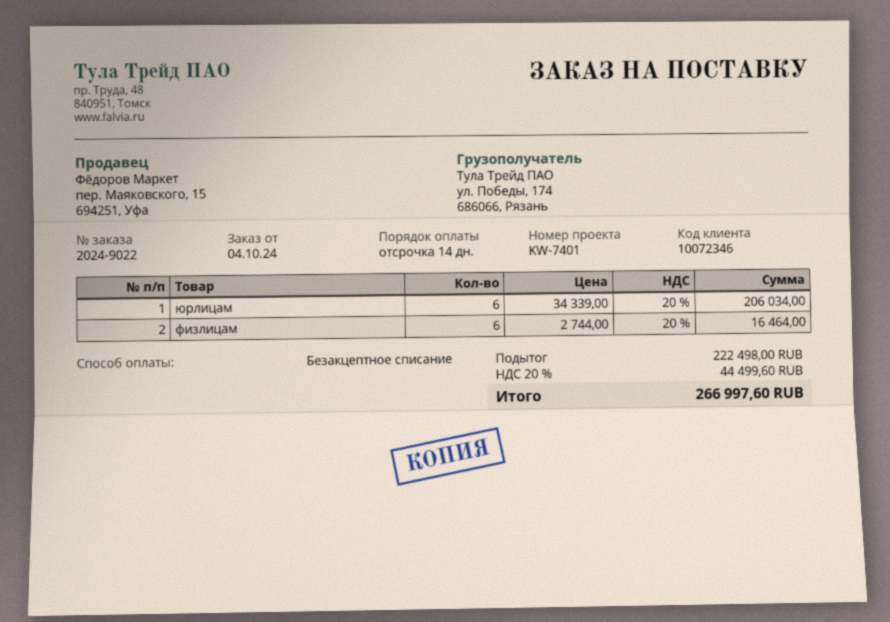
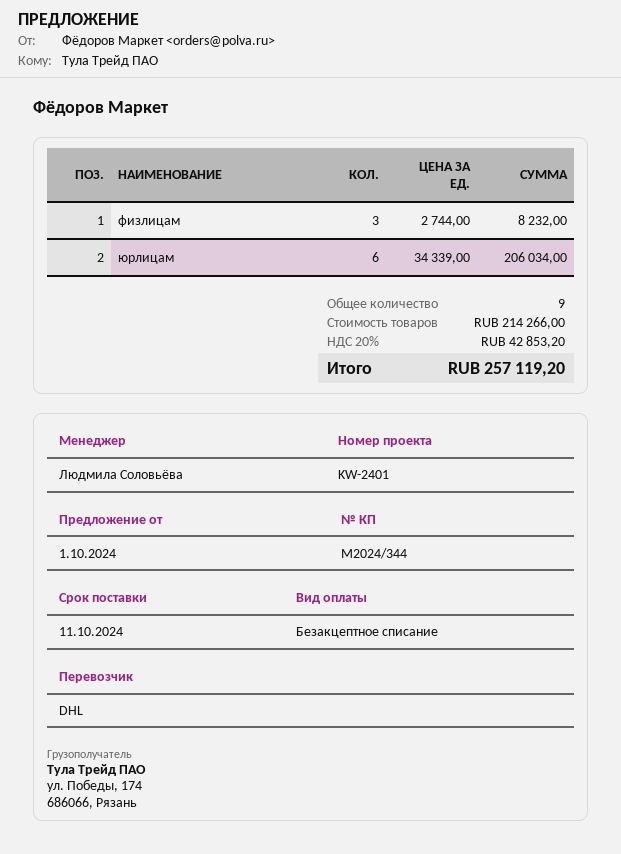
reference: KW-7401 -> KW-2401
физлицам: 6 x 2744.00 = 16464.00 -> 3 x 2744.00 = 8232.00
subtotal: 222498.00 -> 214266.00
tax: 20% = 44499.60 -> 20% = 42853.20
total: 266997.60 -> 257119.20

